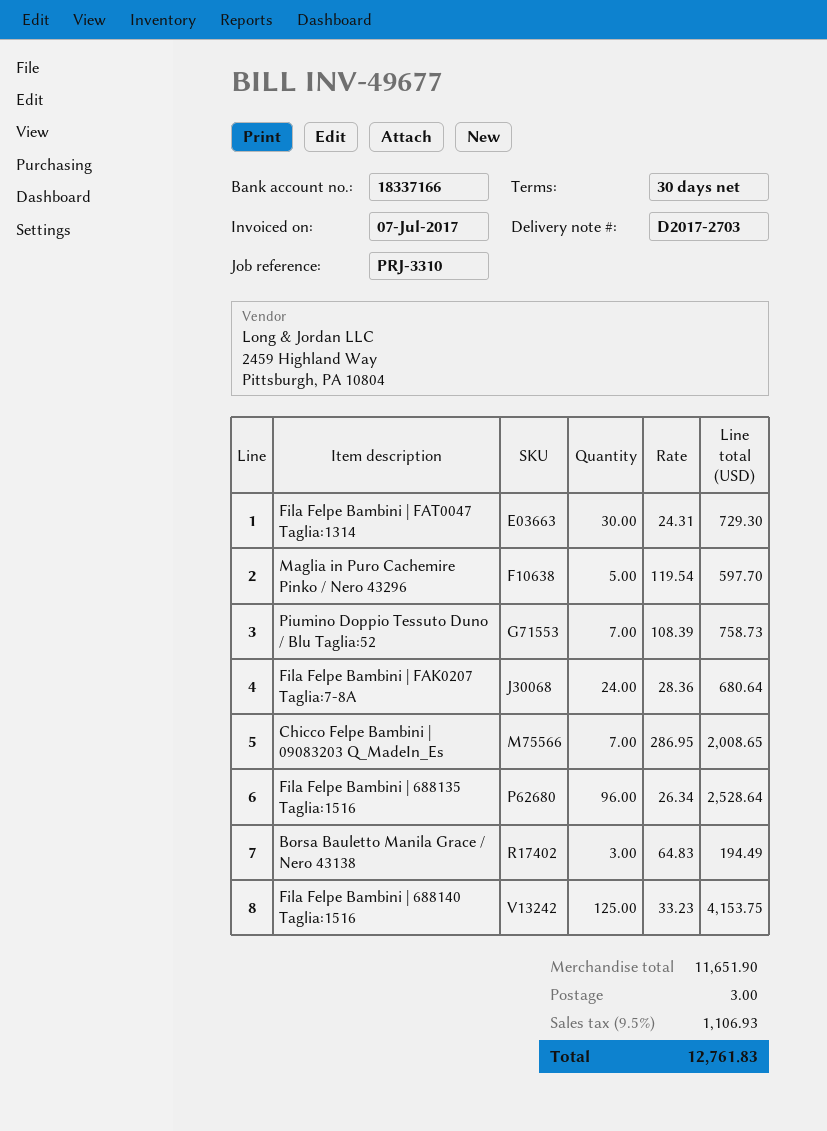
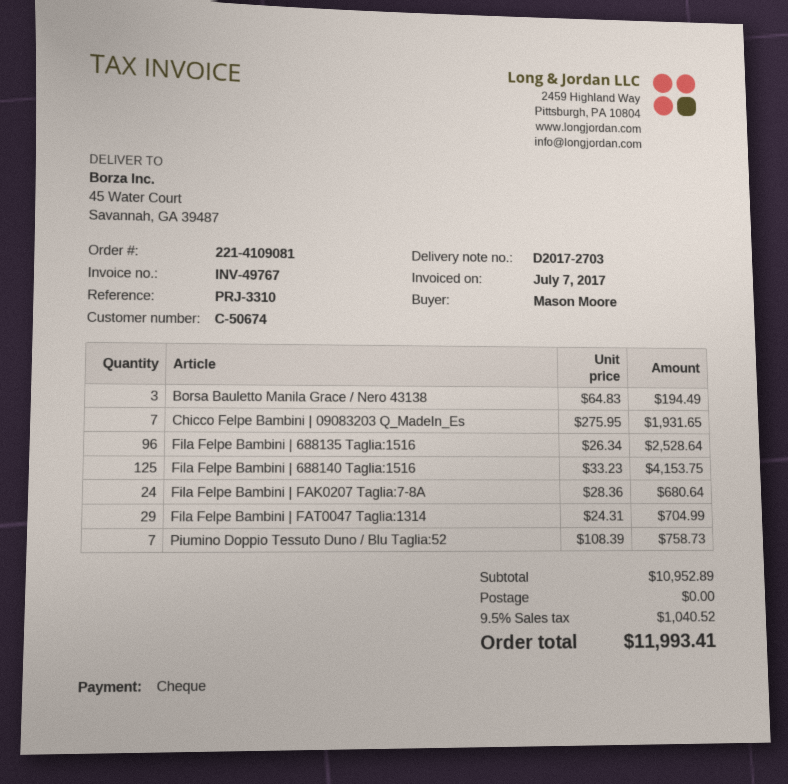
invoice number: INV-49677 -> INV-49767
Fila Felpe Bambini | FAT0047 Taglia:1314: 30 x 24.31 = 729.30 -> 29 x 24.31 = 704.99
Maglia in Puro Cachemire Pinko / Nero 43296: 5 x 119.54 = 597.70 -> none
Chicco Felpe Bambini | 09083203 Q_MadeIn_Es: 7 x 286.95 = 2008.65 -> 7 x 275.95 = 1931.65
subtotal: 11651.90 -> 10952.89
shipping: 3.00 -> 0.00
tax: 9.5% = 1106.93 -> 9.5% = 1040.52
total: 12761.83 -> 11993.41

